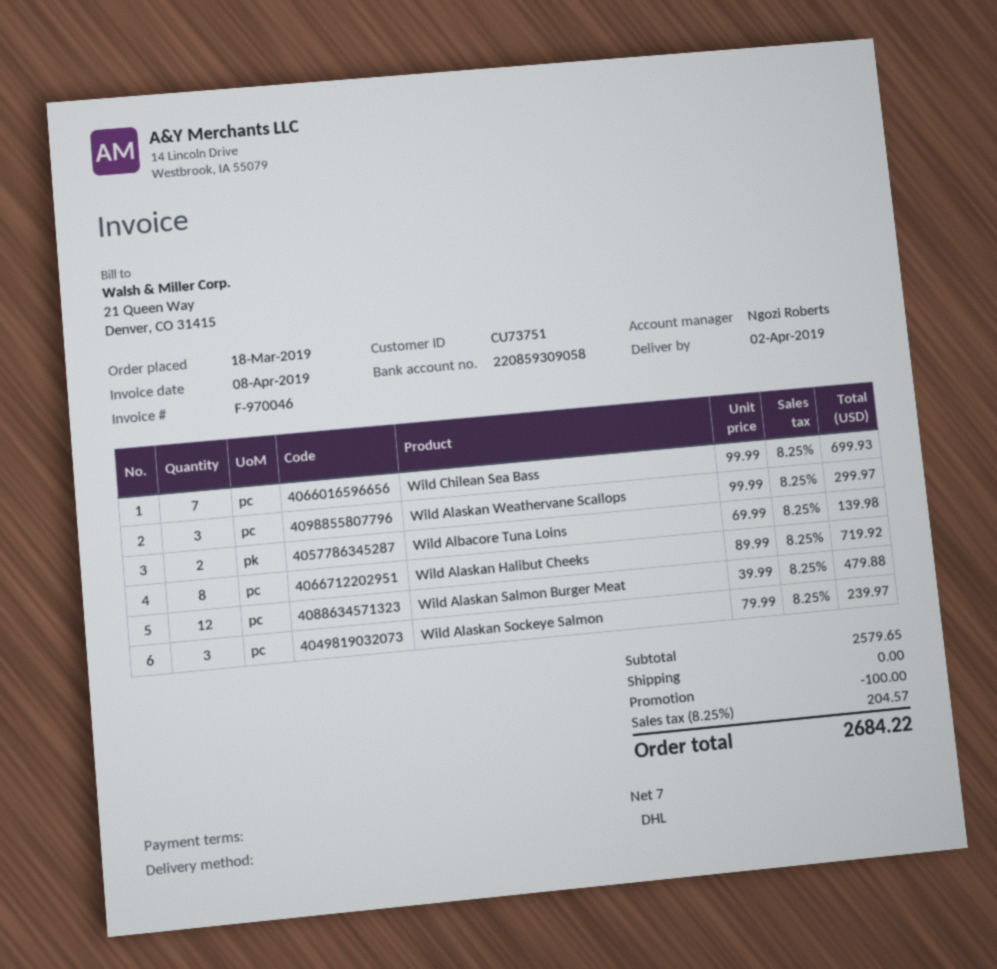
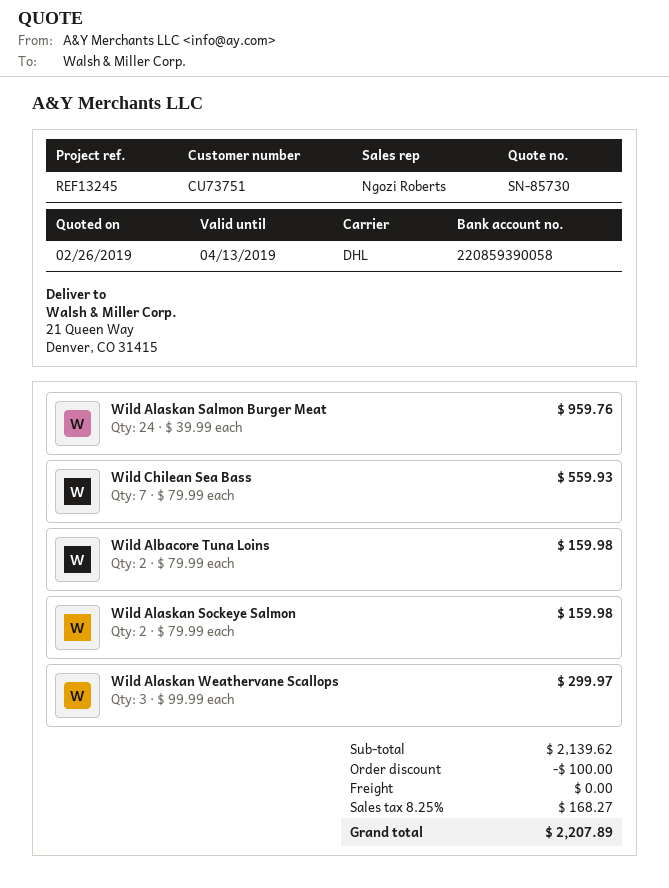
bank account: 220859309058 -> 220859390058
Wild Chilean Sea Bass: 7 x 99.99 = 699.93 -> 7 x 79.99 = 559.93
Wild Albacore Tuna Loins: 2 x 69.99 = 139.98 -> 2 x 79.99 = 159.98
Wild Alaskan Halibut Cheeks: 8 x 89.99 = 719.92 -> none
Wild Alaskan Salmon Burger Meat: 12 x 39.99 = 479.88 -> 24 x 39.99 = 959.76
Wild Alaskan Sockeye Salmon: 3 x 79.99 = 239.97 -> 2 x 79.99 = 159.98
subtotal: 2579.65 -> 2139.62
tax: 8.25% = 204.57 -> 8.25% = 168.27
total: 2684.22 -> 2207.89

